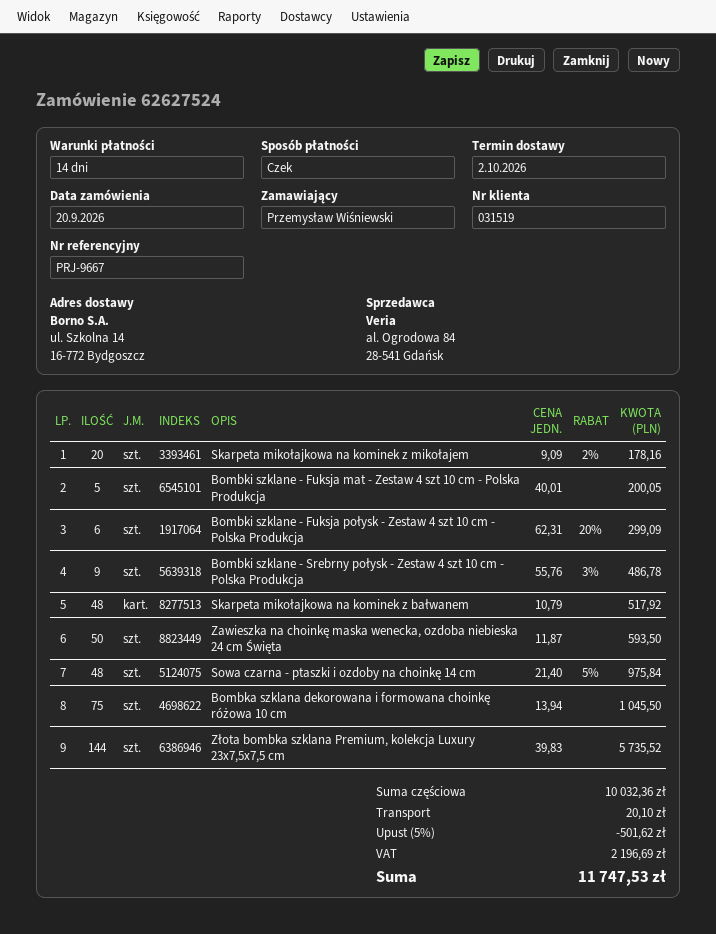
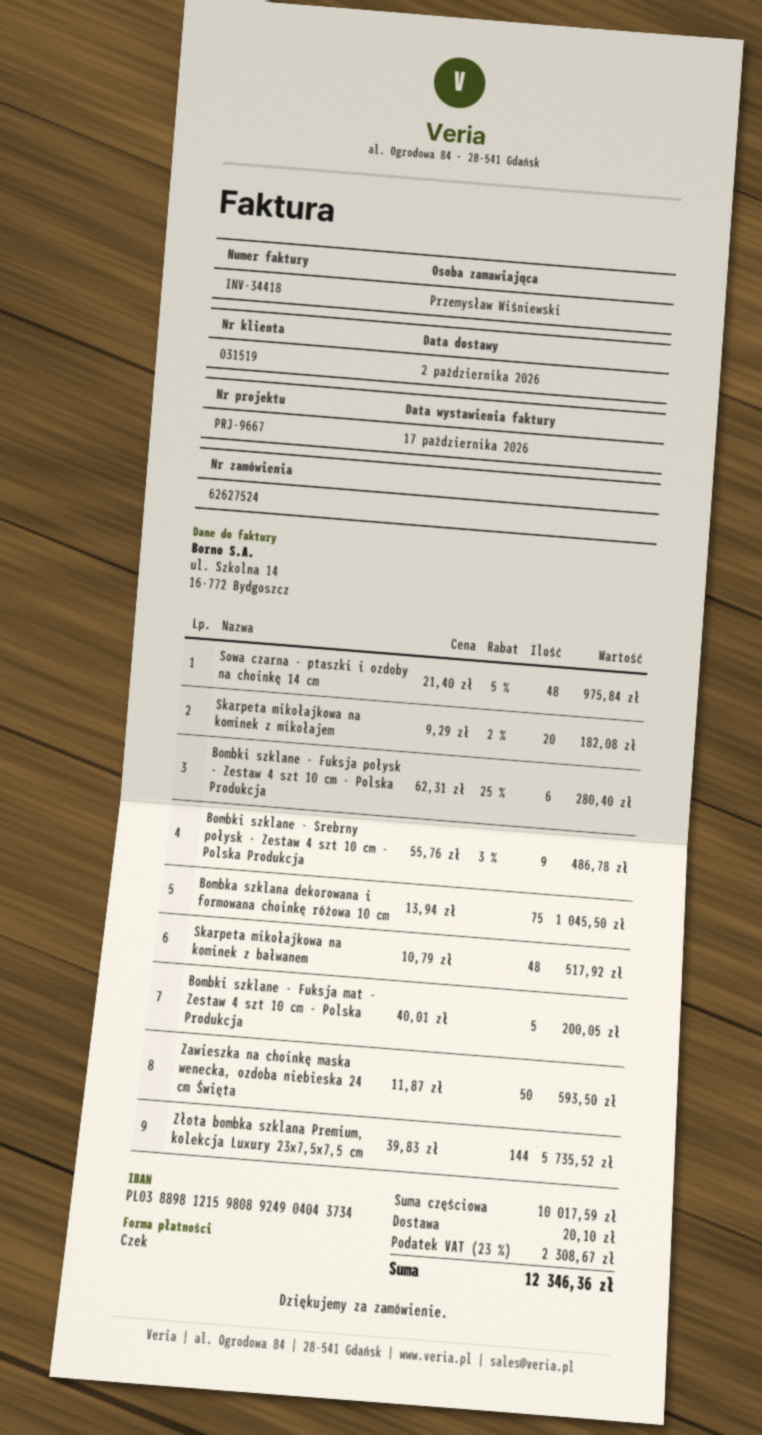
Skarpeta mikołajkowa na kominek z mikołajem: 20 x 9.09 - 2% = 178.16 -> 20 x 9.29 - 2% = 182.08
Bombki szklane - Fuksja połysk - Zestaw 4 szt 10 cm - Polska Produkcja: 6 x 62.31 - 20% = 299.09 -> 6 x 62.31 - 25% = 280.40
subtotal: 10032.36 -> 10017.59
discount: 5% = 501.62 -> none
tax: 2196.69 -> 2308.67
total: 11747.53 -> 12346.36

